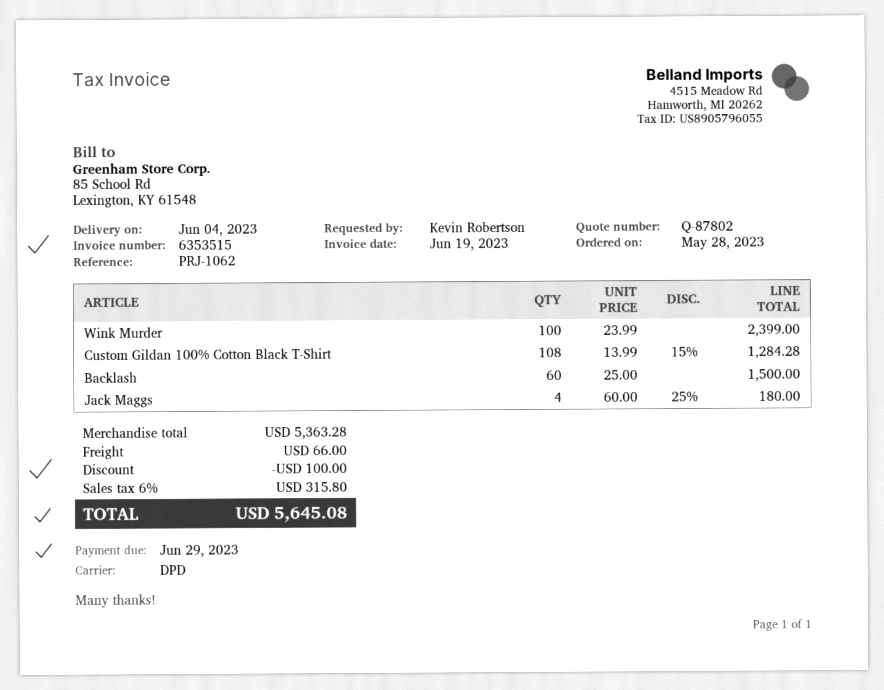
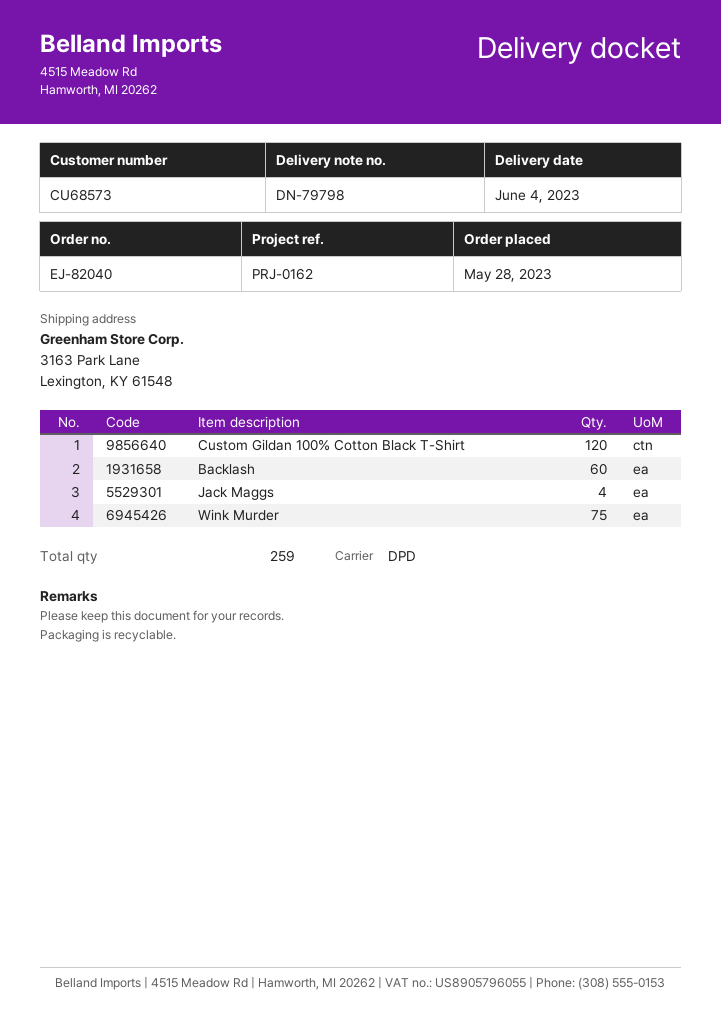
reference: PRJ-1062 -> PRJ-0162
Wink Murder: 100 -> 75
Custom Gildan 100% Cotton Black T-Shirt: 108 -> 120

